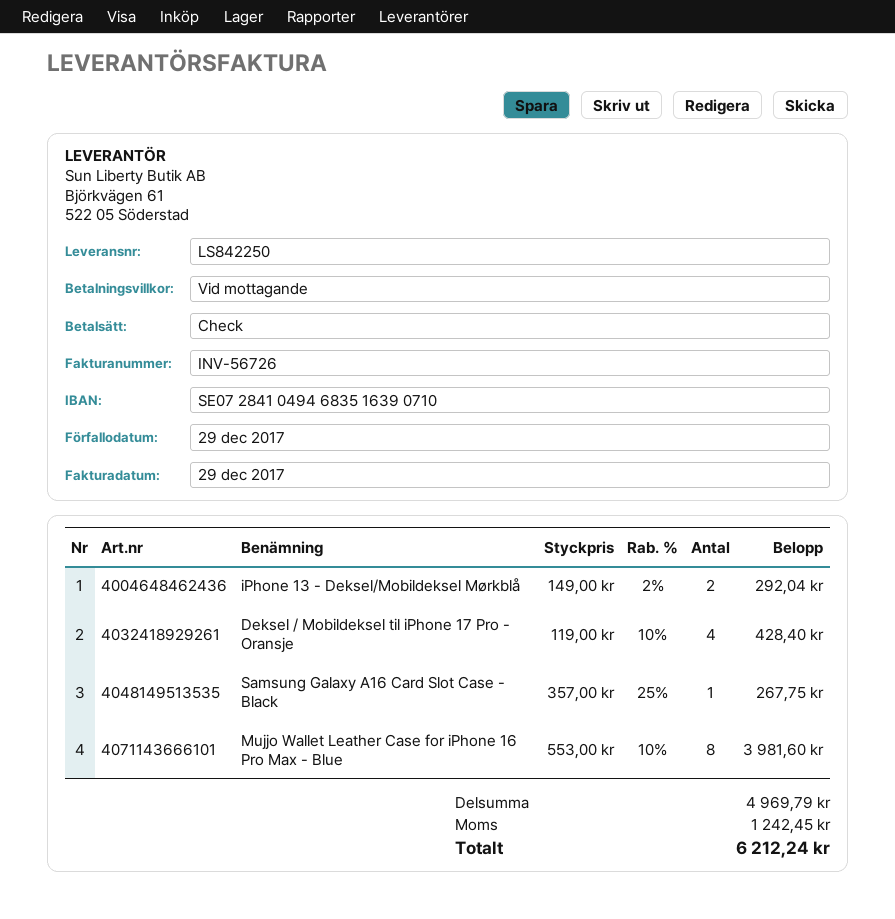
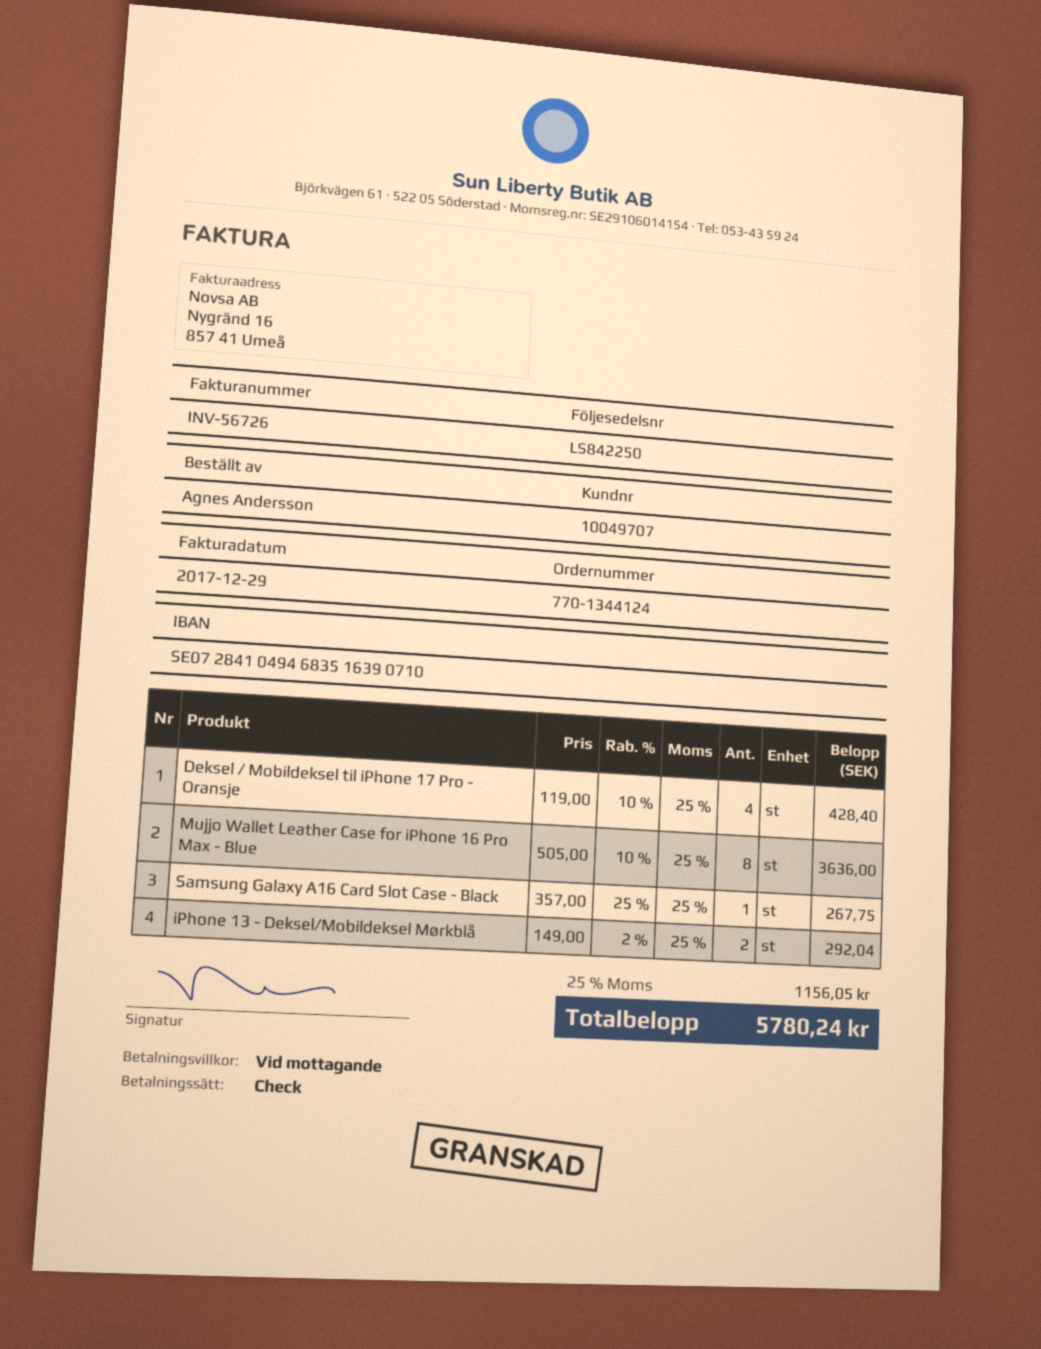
Mujjo Wallet Leather Case for iPhone 16 Pro Max - Blue: 8 x 553.00 - 10% = 3981.60 -> 8 x 505.00 - 10% = 3636.00
tax: 1242.45 -> 1156.05
total: 6212.24 -> 5780.24

